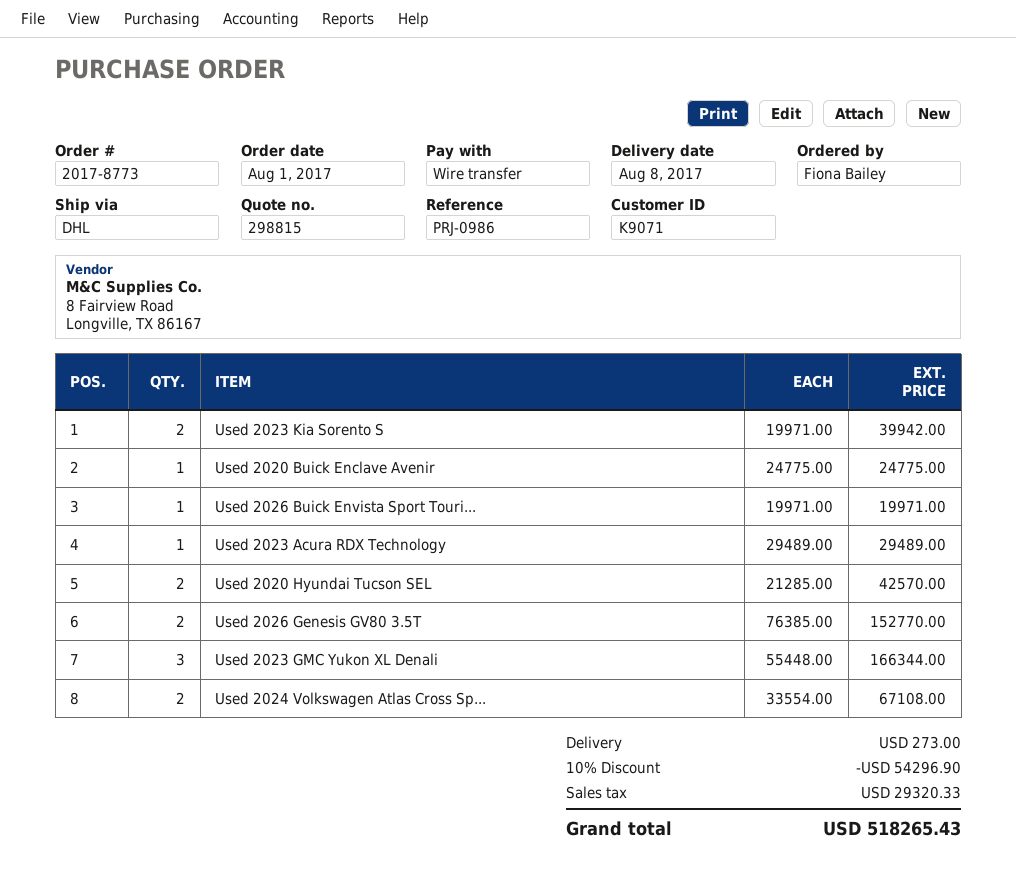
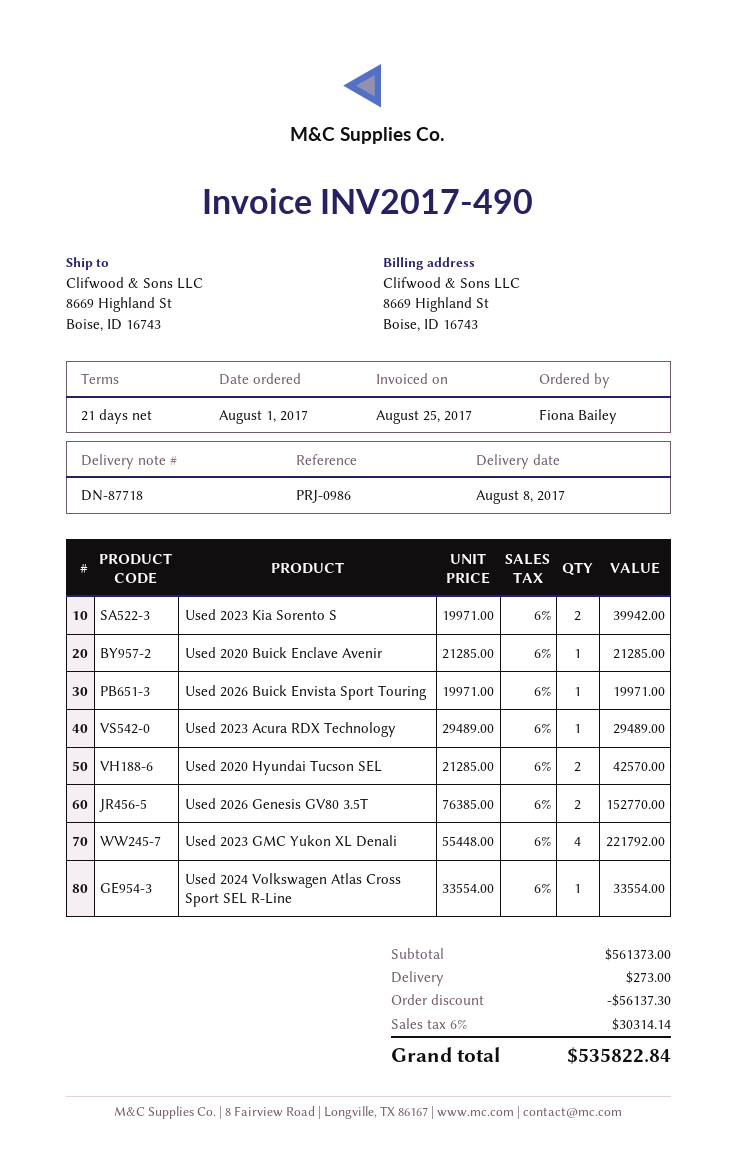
Used 2020 Buick Enclave Avenir: 1 x 24775.00 = 24775.00 -> 1 x 21285.00 = 21285.00
Used 2023 GMC Yukon XL Denali: 3 x 55448.00 = 166344.00 -> 4 x 55448.00 = 221792.00
Used 2024 Volkswagen Atlas Cross Sp...: 2 x 33554.00 = 67108.00 -> 1 x 33554.00 = 33554.00
discount: 54296.90 -> 56137.30
tax: 29320.33 -> 30314.14
total: 518265.43 -> 535822.84

